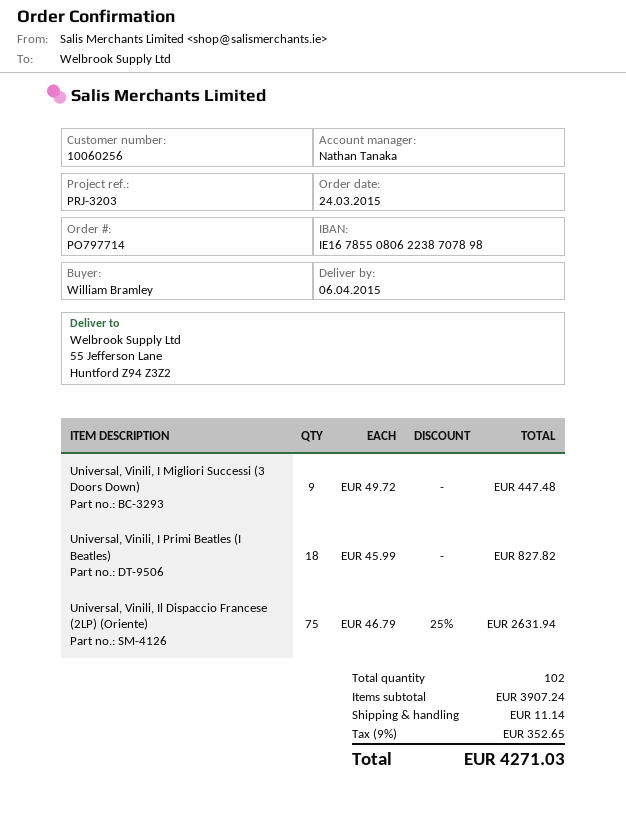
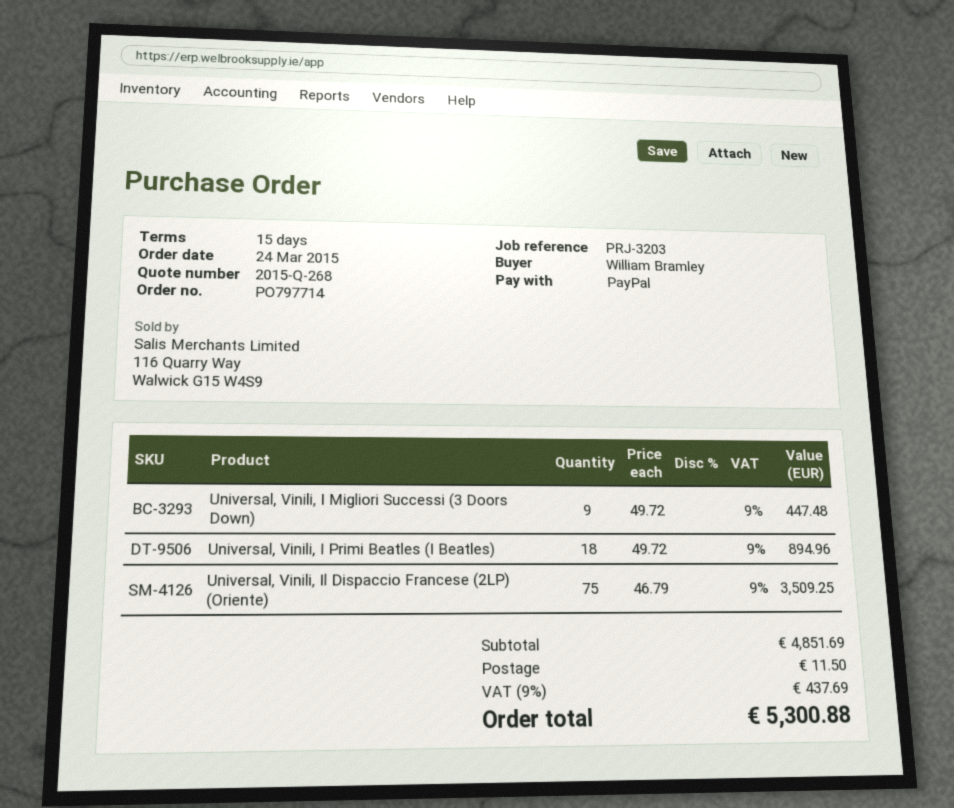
Universal, Vinili, I Primi Beatles (I Beatles): 18 x 45.99 = 827.82 -> 18 x 49.72 = 894.96
Universal, Vinili, Il Dispaccio Francese (2LP) (Oriente): 75 x 46.79 - 25% = 2631.94 -> 75 x 46.79 = 3509.25
subtotal: 3907.24 -> 4851.69
shipping: 11.14 -> 11.50
tax: 9% = 352.65 -> 9% = 437.69
total: 4271.03 -> 5300.88

